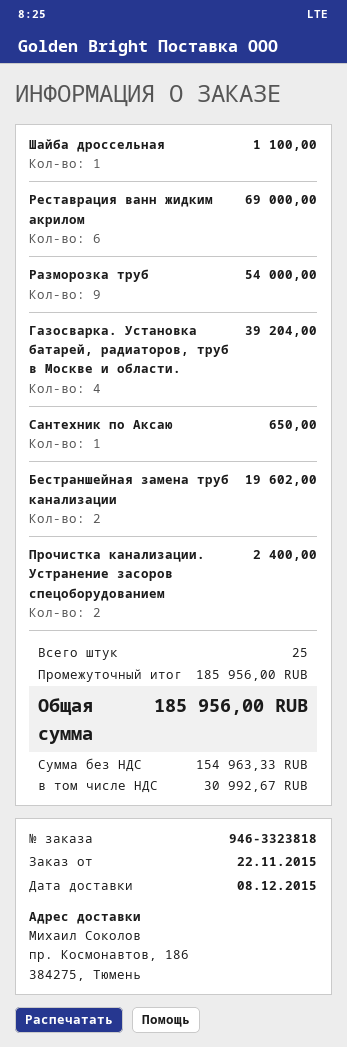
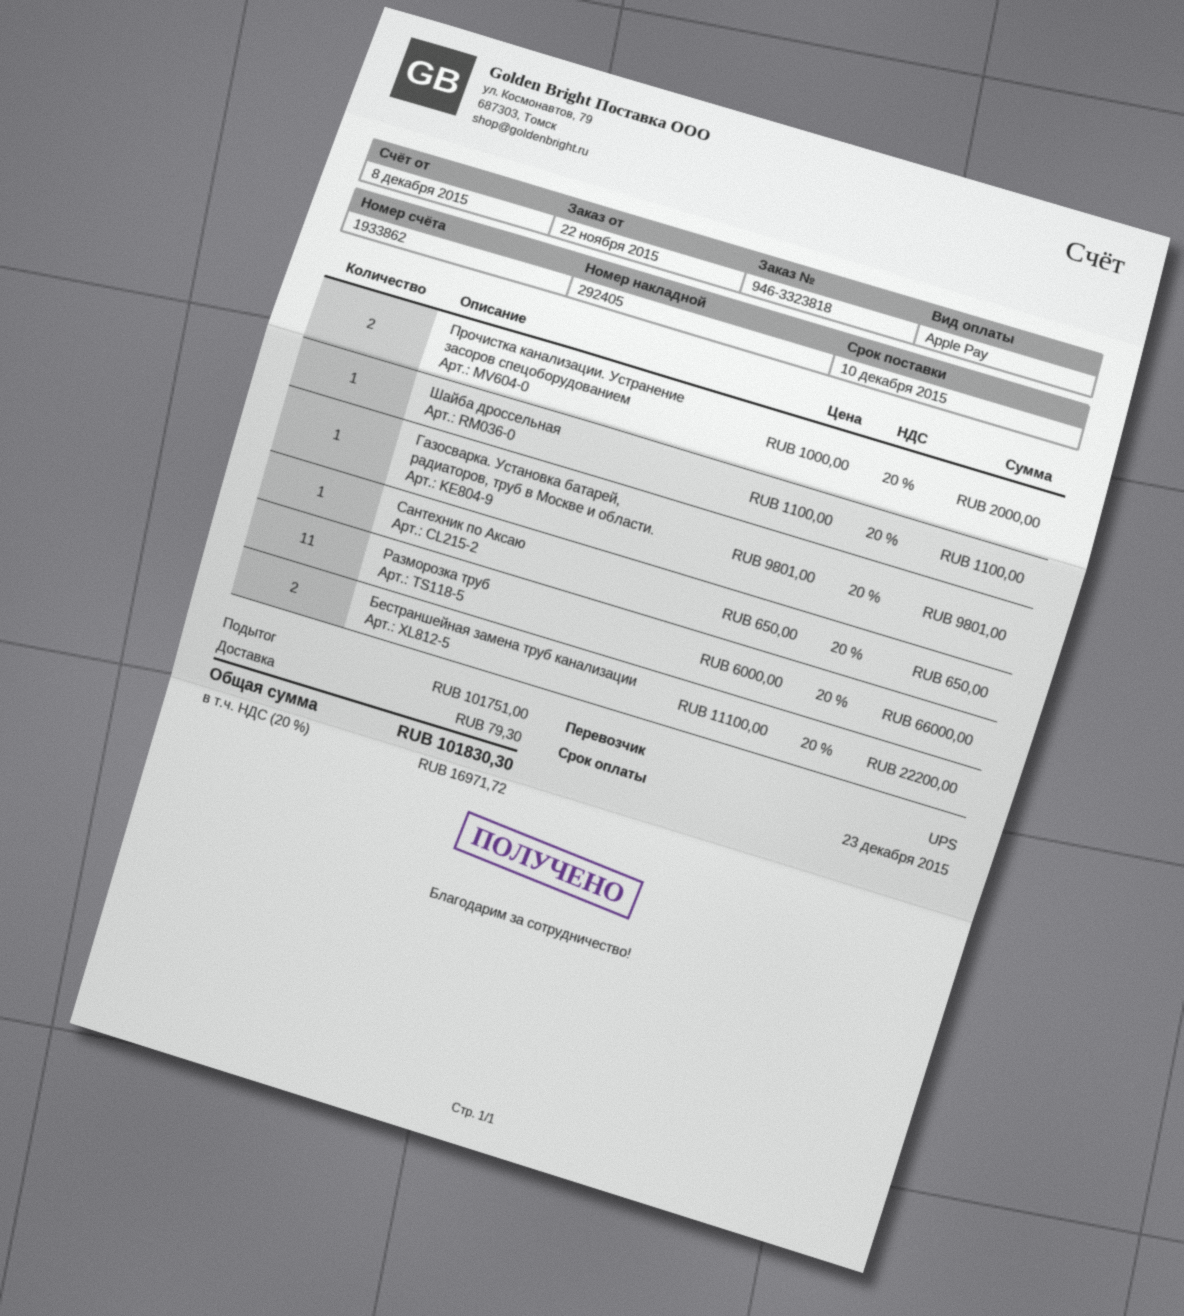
delivery date: 2015-12-08 -> 2015-12-10
Реставрация ванн жидким акрилом: 6 for 69000.00 -> none
Разморозка труб: 9 for 54000.00 -> 11 for 66000.00
Газосварка. Установка батарей, радиаторов, труб в Москве и области.: 4 for 39204.00 -> 1 for 9801.00
Бестраншейная замена труб канализации: 2 for 19602.00 -> 2 for 22200.00
Прочистка канализации. Устранение засоров спецоборудованием: 2 for 2400.00 -> 2 for 2000.00
subtotal: 185956.00 -> 101751.00
shipping: none -> 79.30
tax: 30992.67 -> 16971.72
total: 185956.00 -> 101830.30

